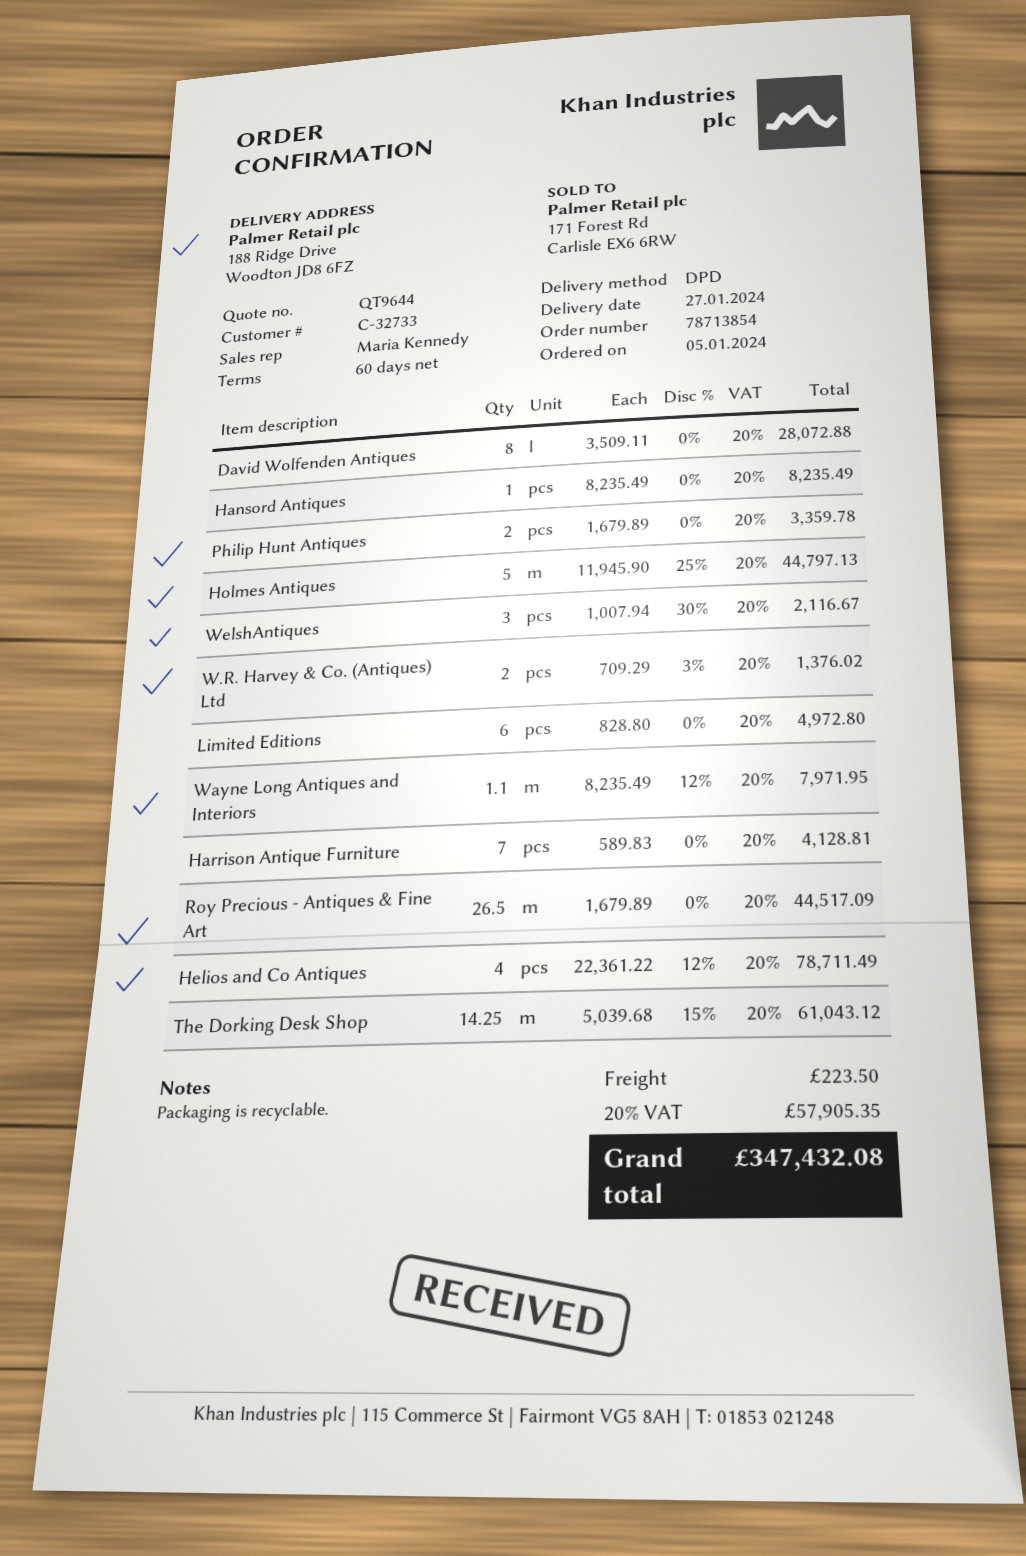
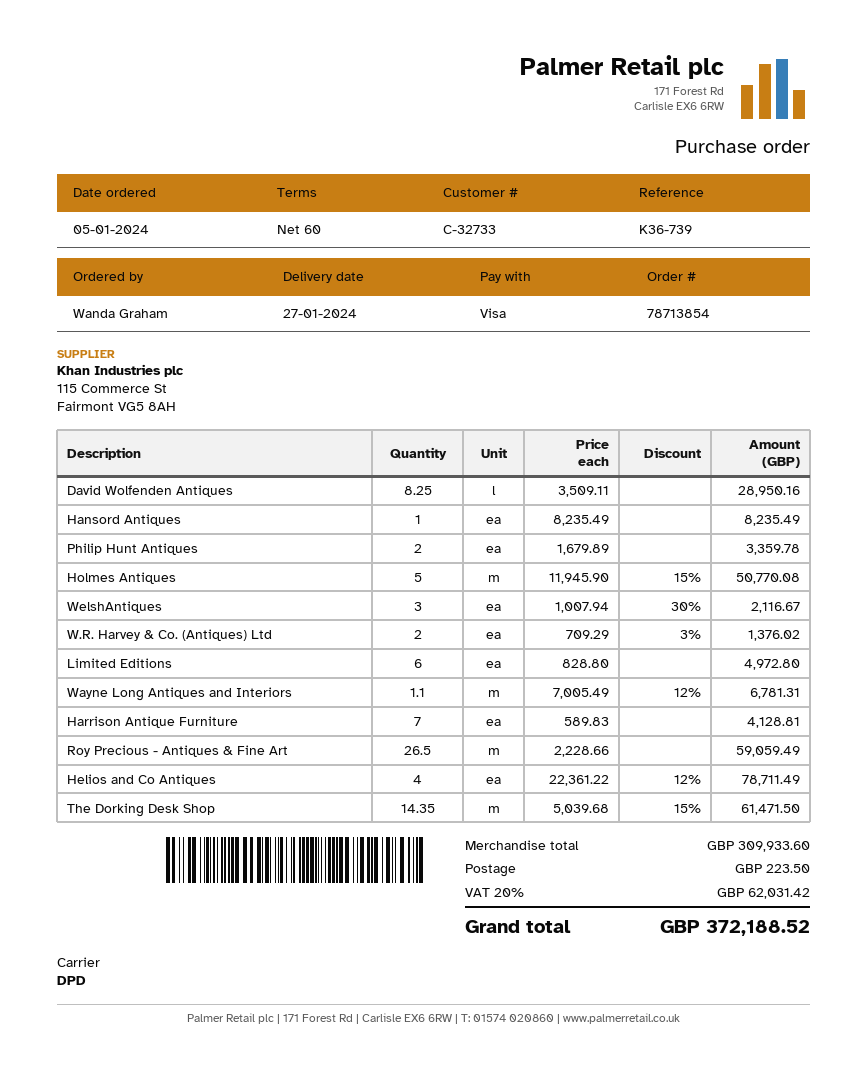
David Wolfenden Antiques: 8 x 3509.11 = 28072.88 -> 8.25 x 3509.11 = 28950.16
Holmes Antiques: 5 x 11945.90 - 25% = 44797.13 -> 5 x 11945.90 - 15% = 50770.08
Wayne Long Antiques and Interiors: 1.1 x 8235.49 - 12% = 7971.95 -> 1.1 x 7005.49 - 12% = 6781.31
Roy Precious - Antiques & Fine Art: 26.5 x 1679.89 = 44517.09 -> 26.5 x 2228.66 = 59059.49
The Dorking Desk Shop: 14.25 x 5039.68 - 15% = 61043.12 -> 14.35 x 5039.68 - 15% = 61471.50
tax: 20% = 57905.35 -> 20% = 62031.42
total: 347432.08 -> 372188.52

